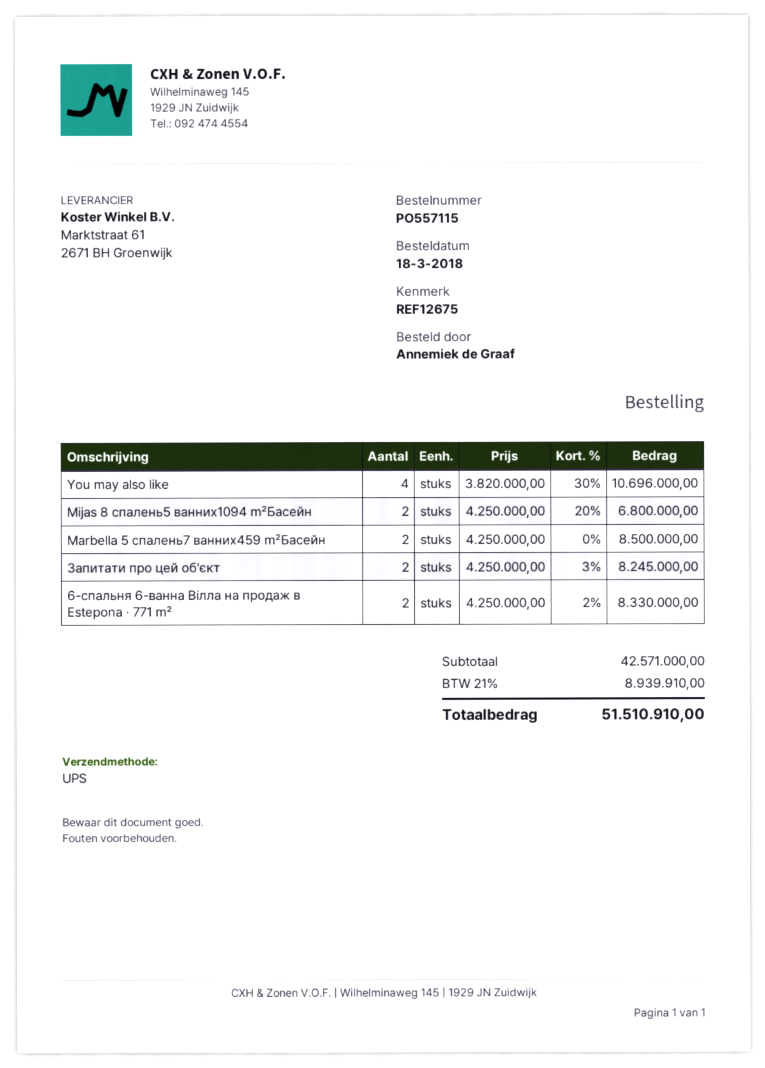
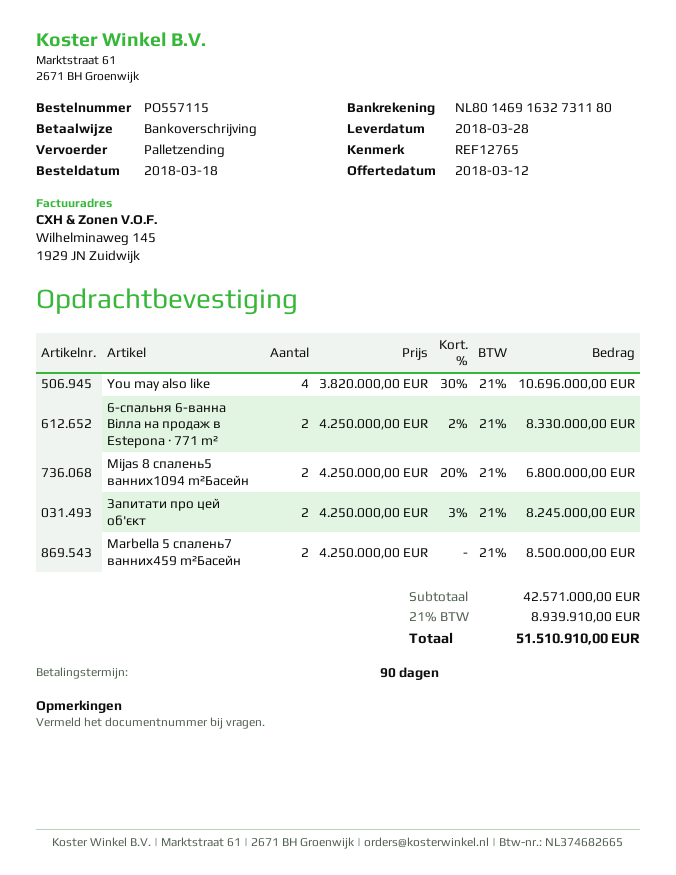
reference: REF12675 -> REF12765
shipping method: UPS -> pallet freight

